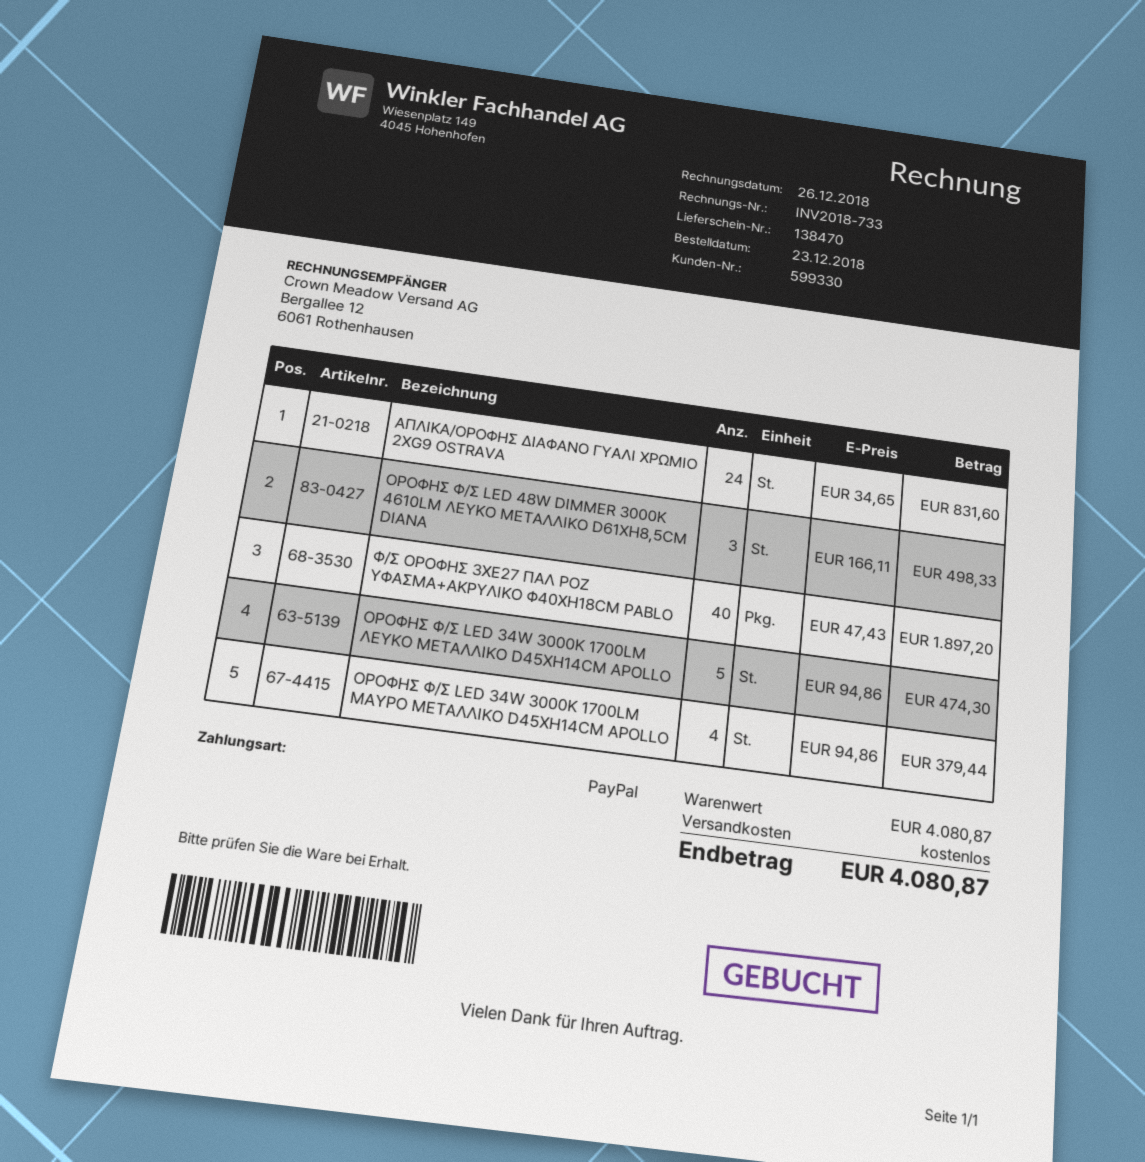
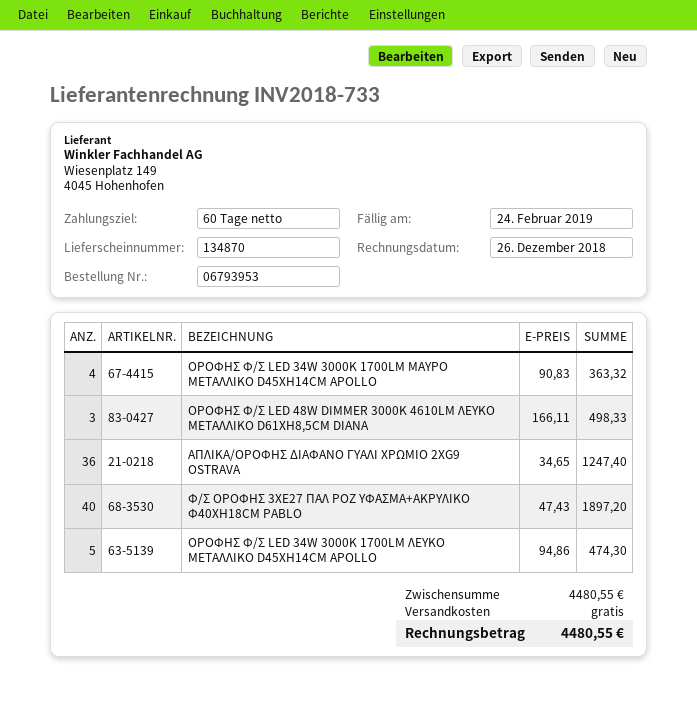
delivery note number: 138470 -> 134870
ΑΠΛΙΚΑ/ΟΡΟΦΗΣ ΔΙΑΦΑΝΟ ΓΥΑΛΙ ΧΡΩΜΙΟ 2ΧG9 OSTRAVA: 24 x 34.65 = 831.60 -> 36 x 34.65 = 1247.40
ΟΡΟΦΗΣ Φ/Σ LED 34W 3000K 1700LM ΜΑΥΡΟ ΜΕΤΑΛΛΙΚΟ D45XH14CM APOLLO: 4 x 94.86 = 379.44 -> 4 x 90.83 = 363.32
subtotal: 4080.87 -> 4480.55
total: 4080.87 -> 4480.55

